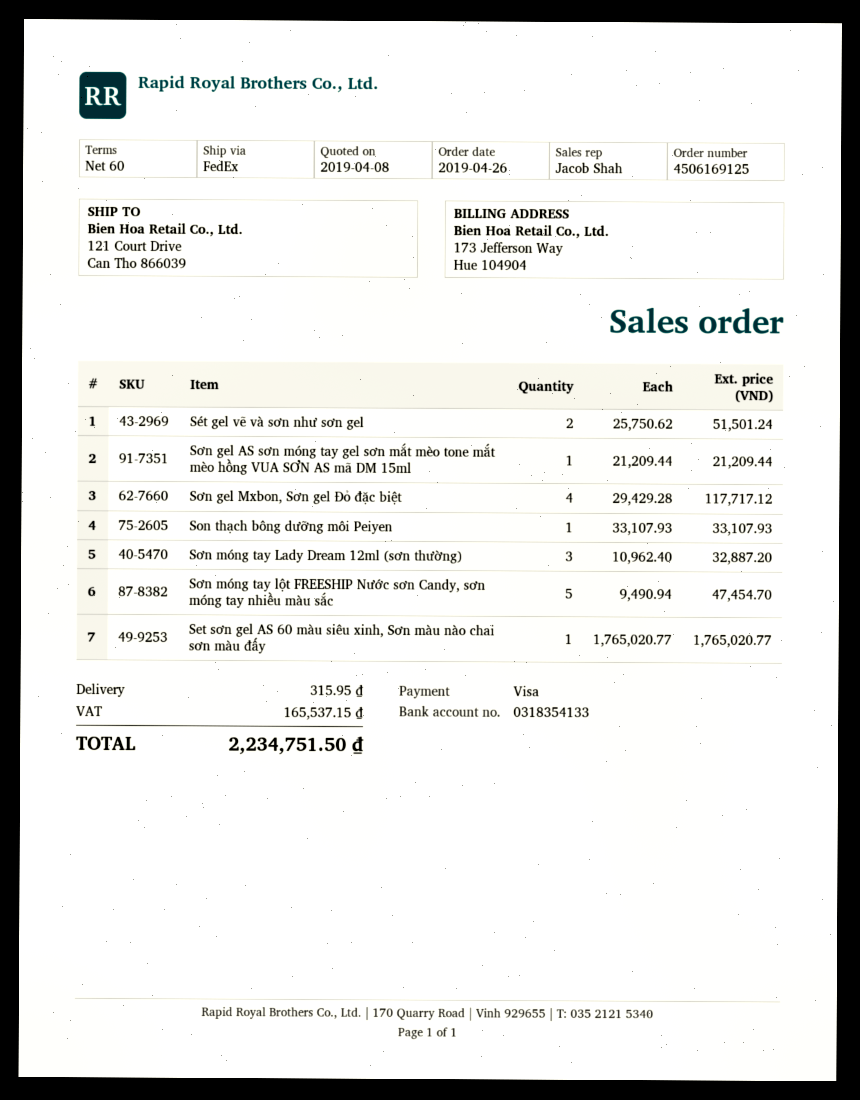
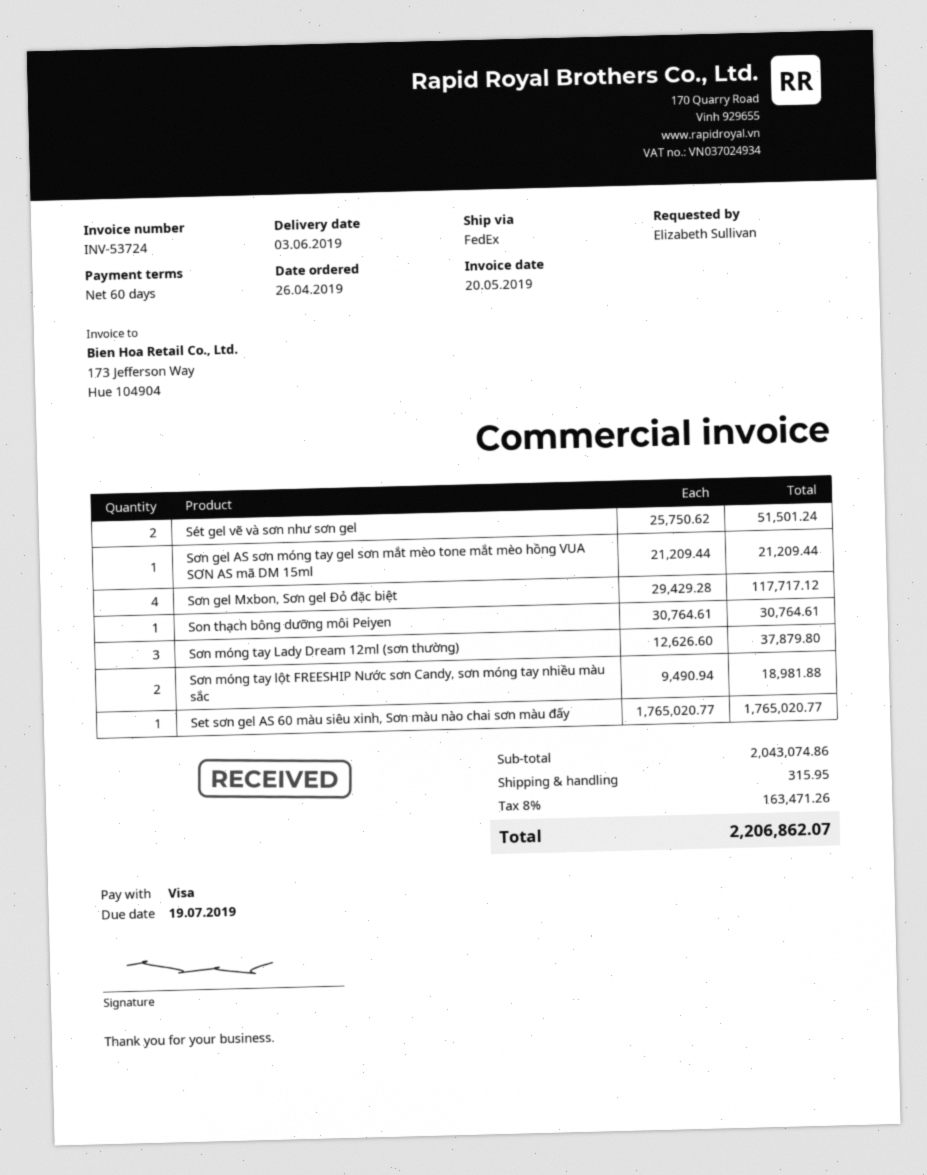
Son thạch bông dưỡng môi Peiyen: 1 x 33107.93 = 33107.93 -> 1 x 30764.61 = 30764.61
Sơn móng tay Lady Dream 12ml (sơn thường): 3 x 10962.40 = 32887.20 -> 3 x 12626.60 = 37879.80
Sơn móng tay lột FREESHIP Nước sơn Candy, sơn móng tay nhiều màu sắc: 5 x 9490.94 = 47454.70 -> 2 x 9490.94 = 18981.88
tax: 165537.15 -> 163471.26
total: 2234751.50 -> 2206862.07

